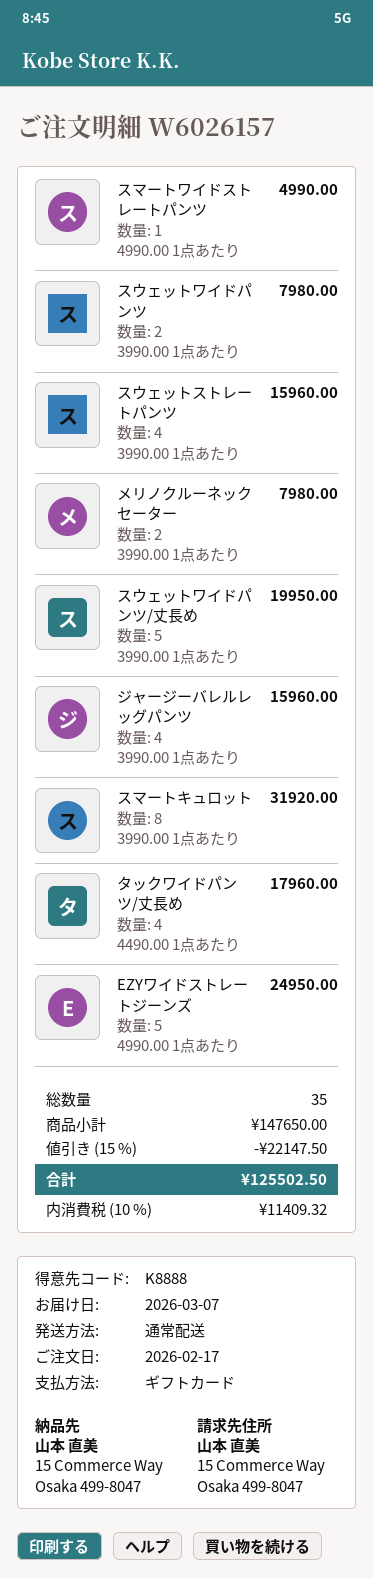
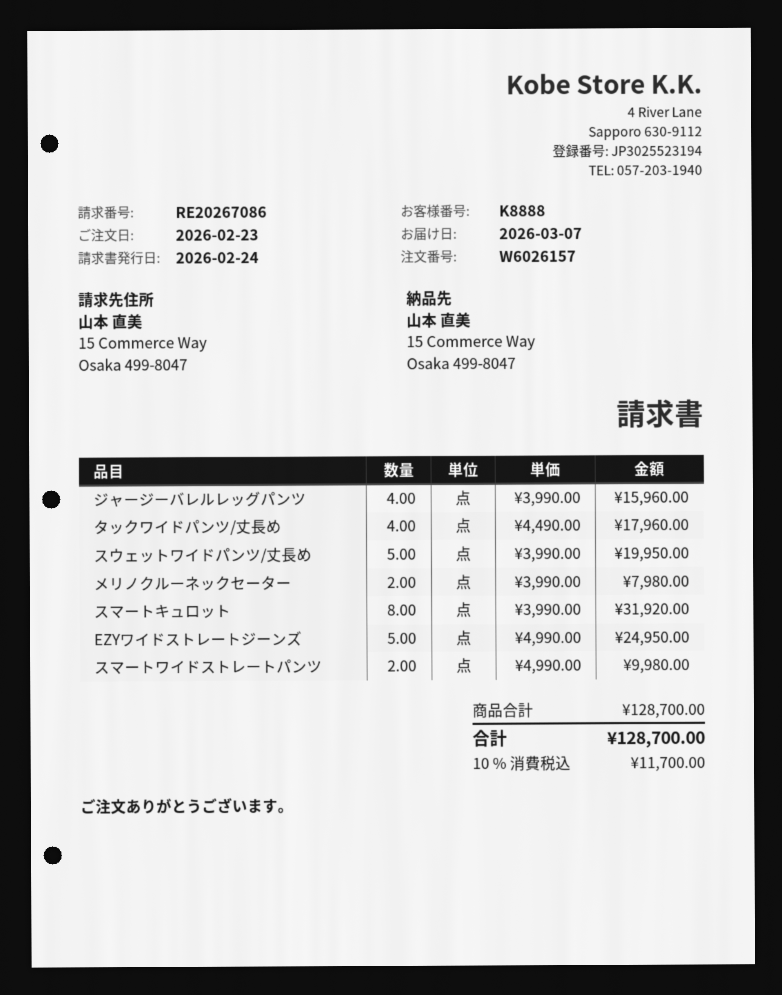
order date: 2026-02-17 -> 2026-02-23
スマートワイドストレートパンツ: 1 x 4990.00 = 4990.00 -> 2 x 4990.00 = 9980.00
スウェットワイドパンツ: 2 x 3990.00 = 7980.00 -> none
スウェットストレートパンツ: 4 x 3990.00 = 15960.00 -> none
subtotal: 147650.00 -> 128700.00
discount: 15% = 22147.50 -> none
tax: 10% = 11409.32 -> 10% = 11700.00
total: 125502.50 -> 128700.00

